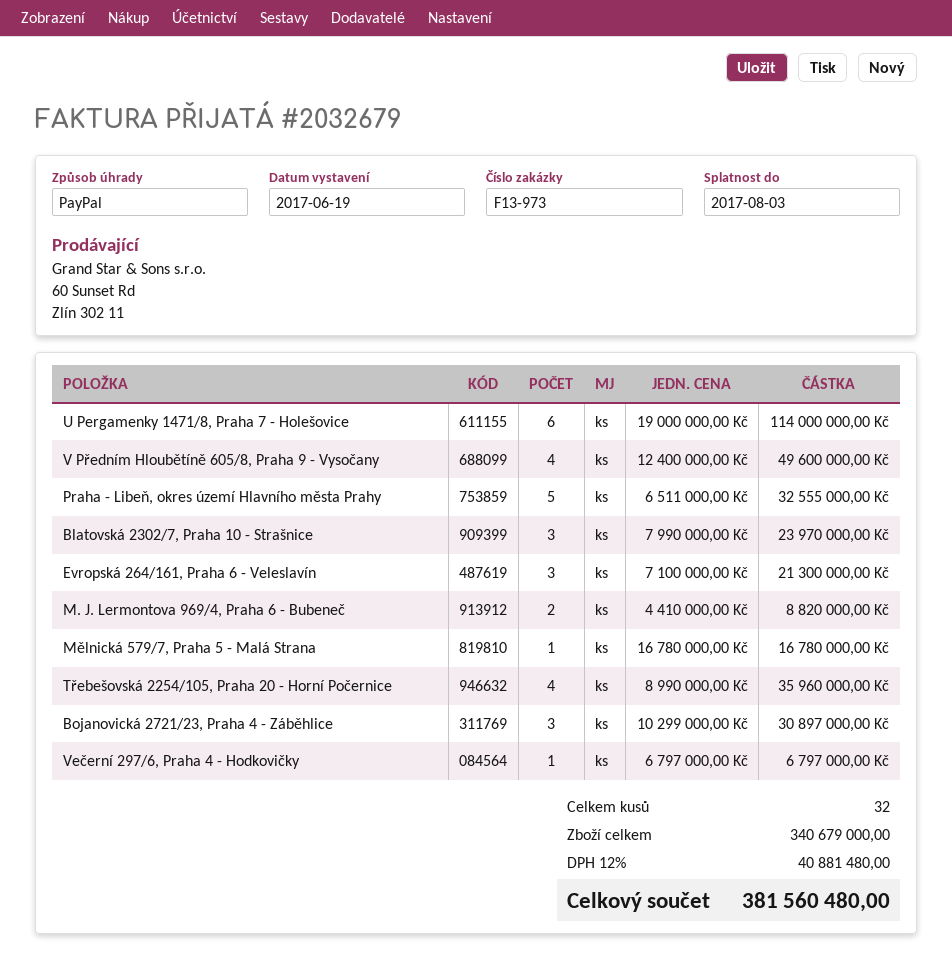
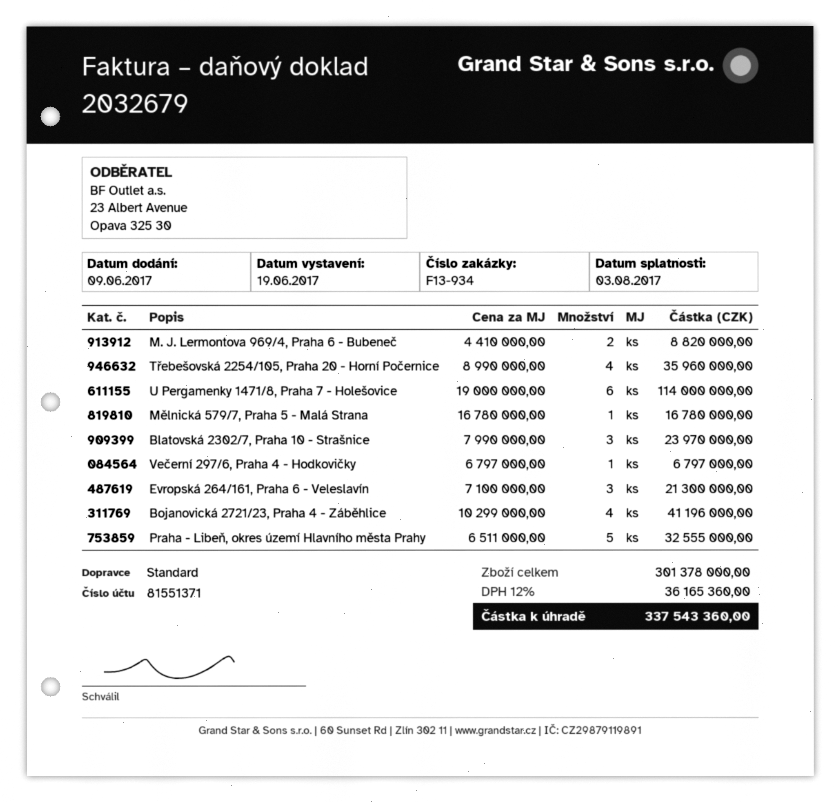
reference: F13-973 -> F13-934
V Předním Hloubětíně 605/8, Praha 9 - Vysočany: 4 x 12400000.00 = 49600000.00 -> none
Bojanovická 2721/23, Praha 4 - Záběhlice: 3 x 10299000.00 = 30897000.00 -> 4 x 10299000.00 = 41196000.00
subtotal: 340679000.00 -> 301378000.00
tax: 12% = 40881480.00 -> 12% = 36165360.00
total: 381560480.00 -> 337543360.00

